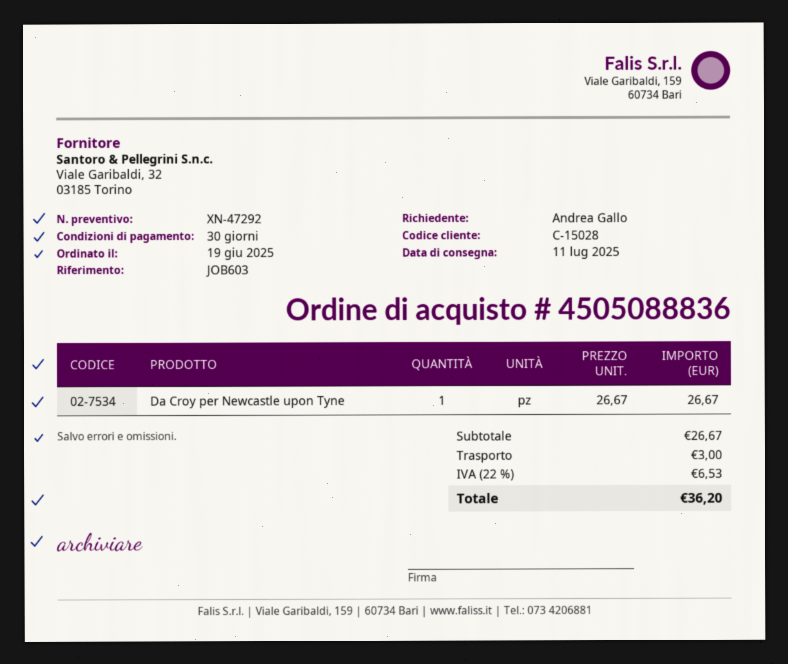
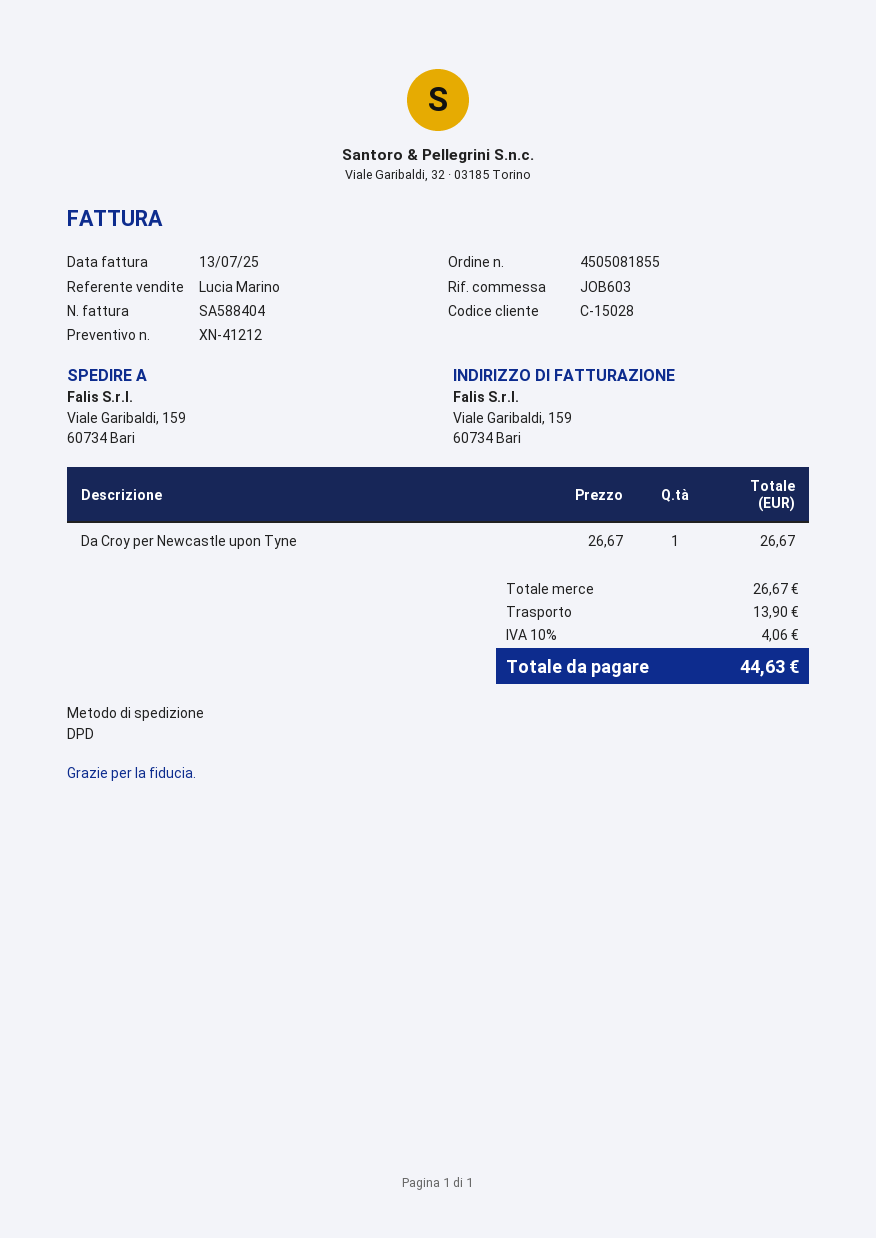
quote number: XN-47292 -> XN-41212
order number: 4505088836 -> 4505081855
shipping: 3.00 -> 13.90
tax: 22% = 6.53 -> 10% = 4.06
total: 36.20 -> 44.63

